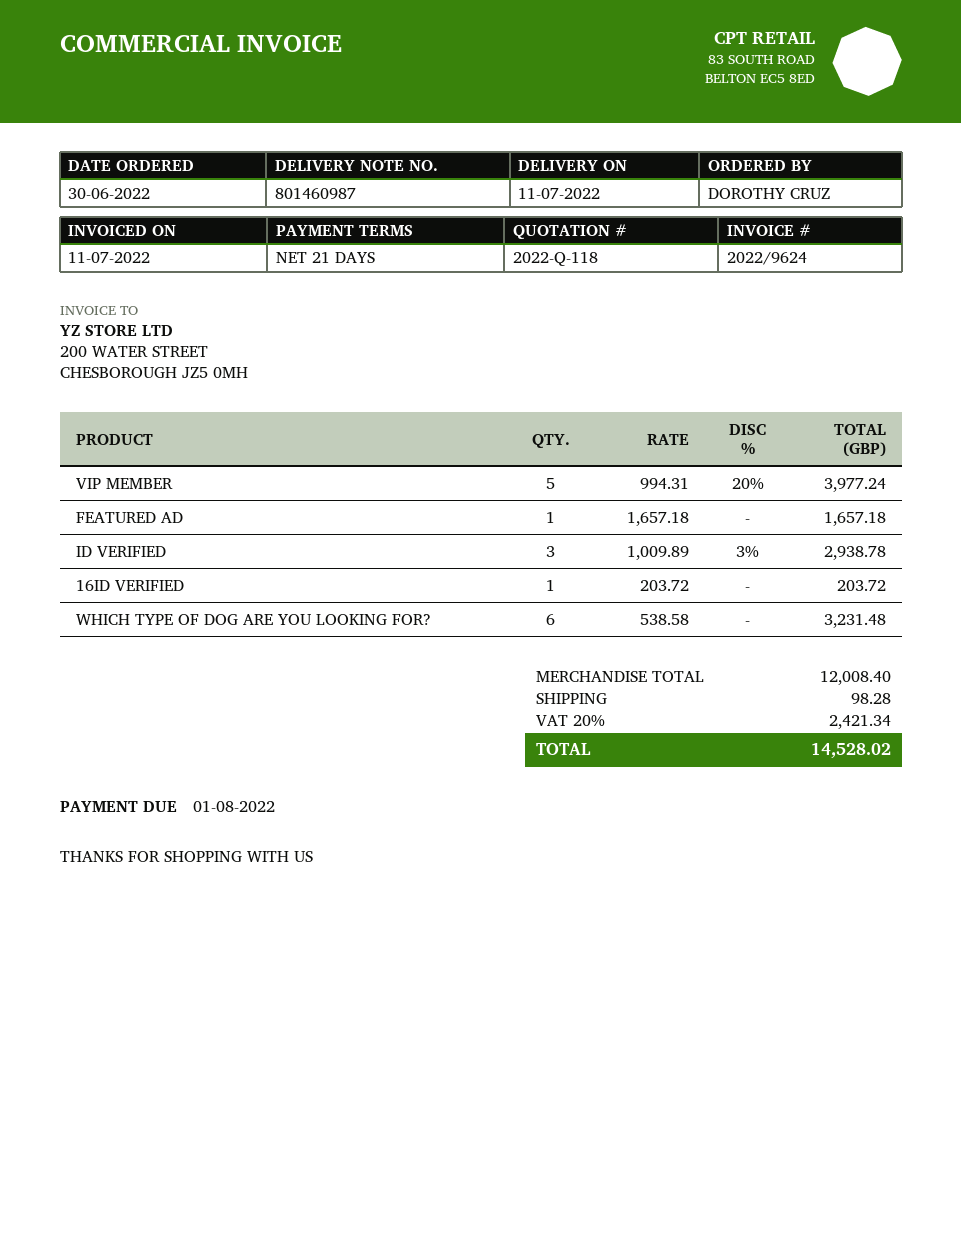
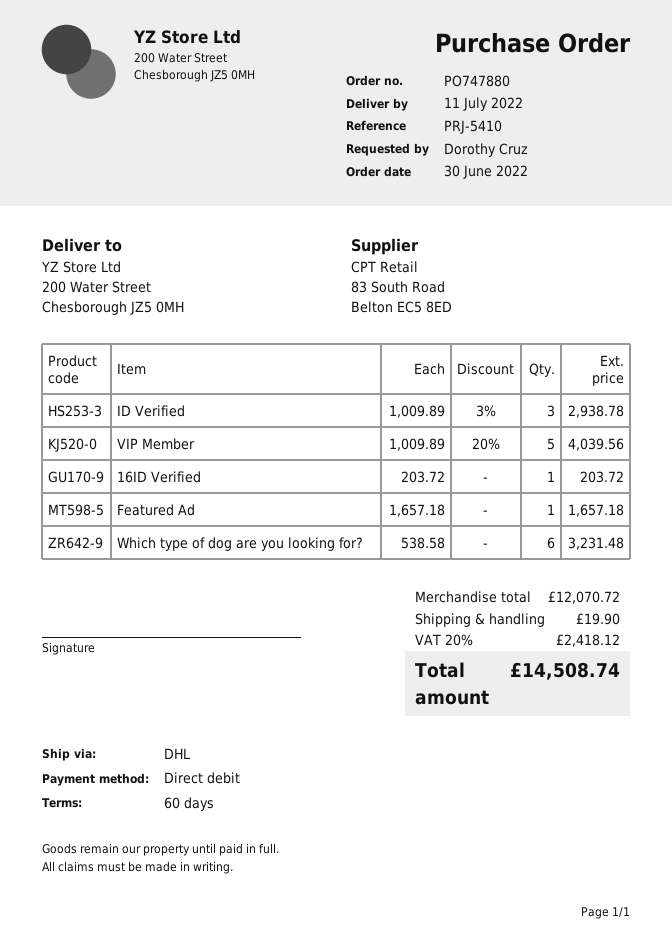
payment terms: 21 days -> 60 days
VIP MEMBER: 5 x 994.31 - 20% = 3977.24 -> 5 x 1009.89 - 20% = 4039.56
subtotal: 12008.40 -> 12070.72
shipping: 98.28 -> 19.90
tax: 20% = 2421.34 -> 20% = 2418.12
total: 14528.02 -> 14508.74

